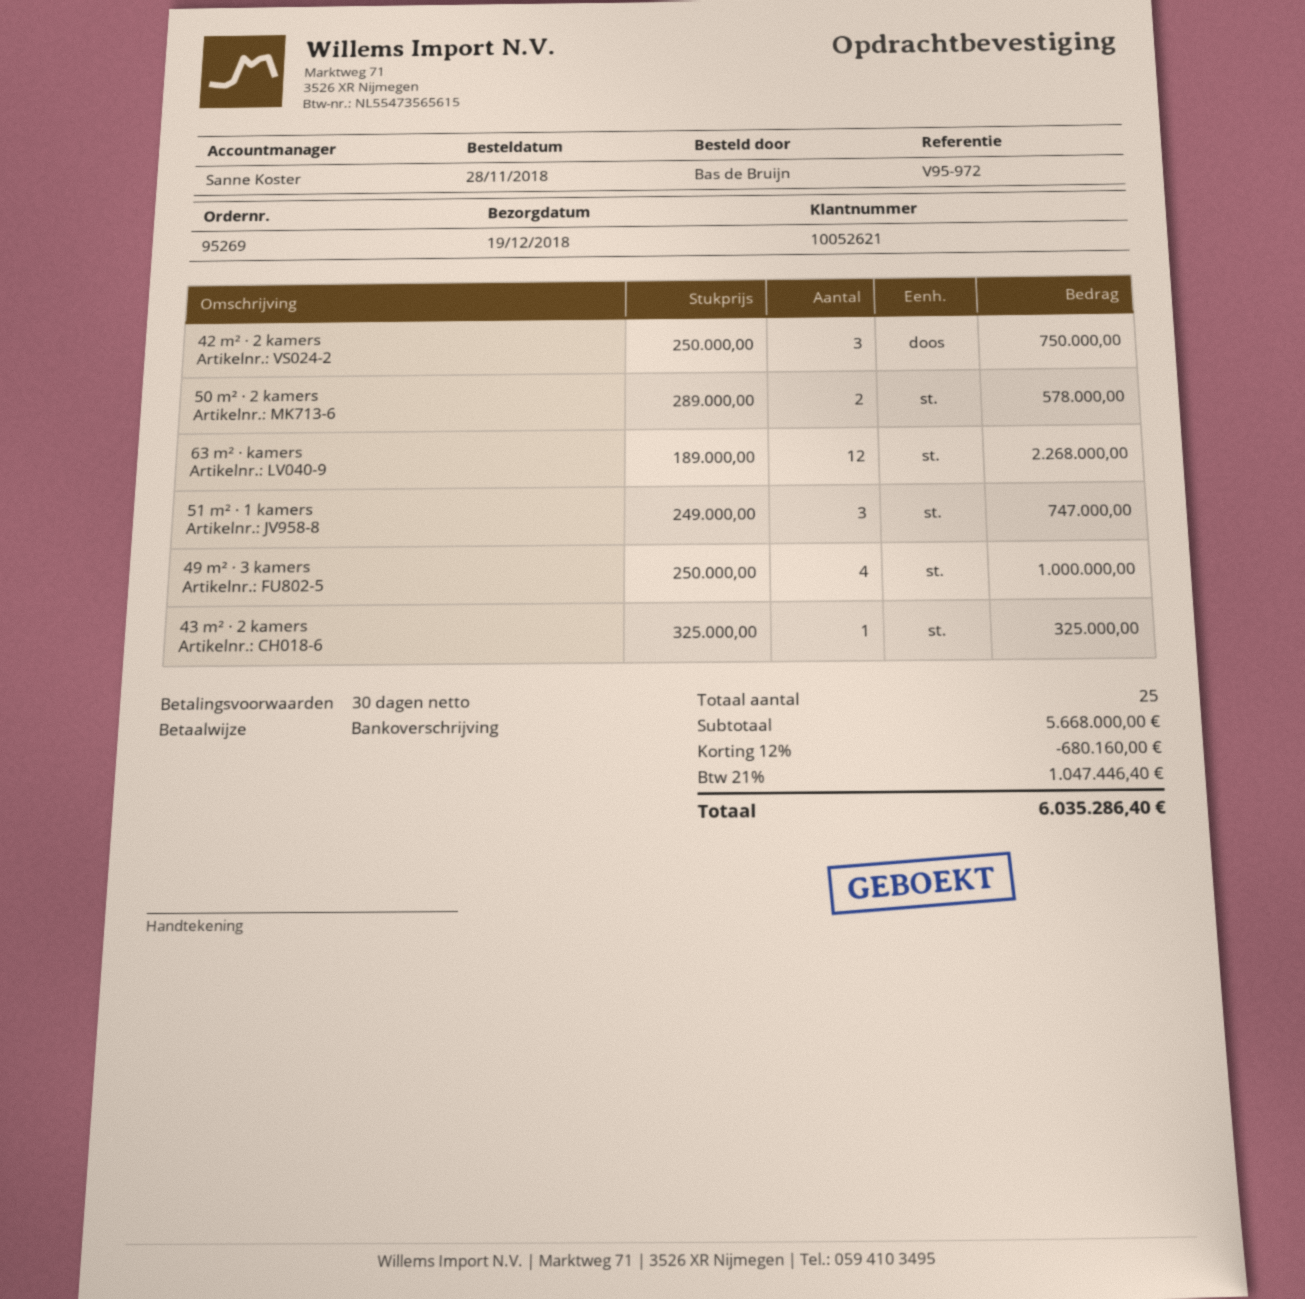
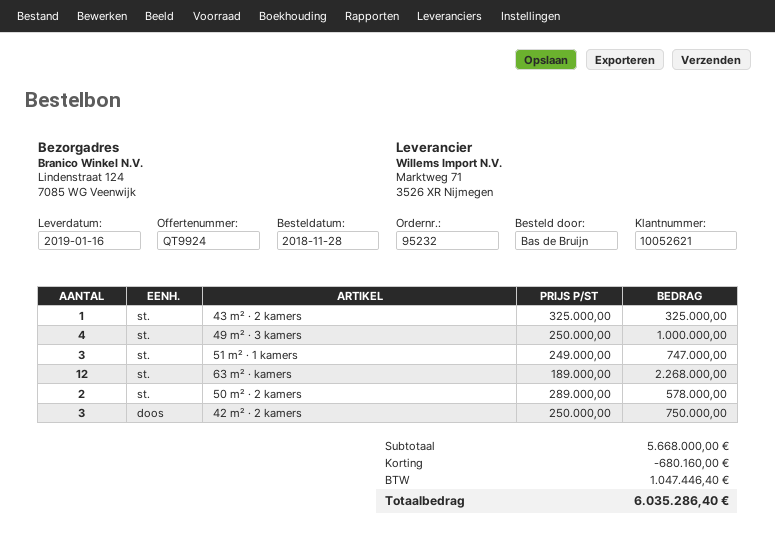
order number: 95269 -> 95232
delivery date: 2018-12-19 -> 2019-01-16

